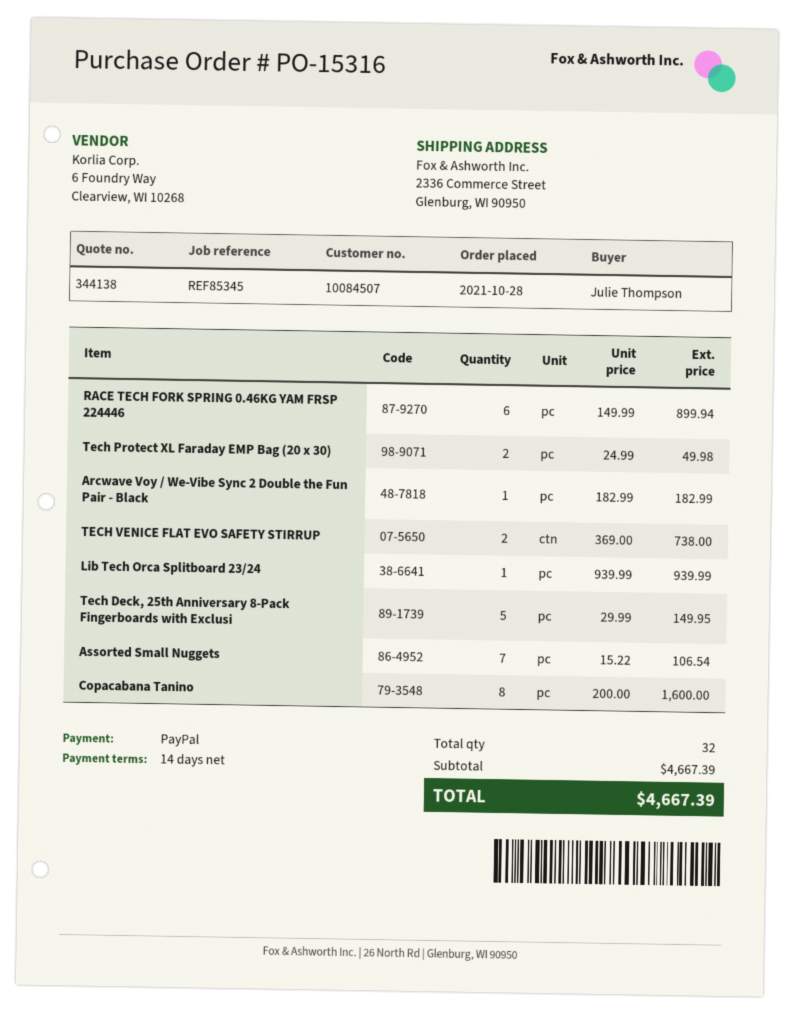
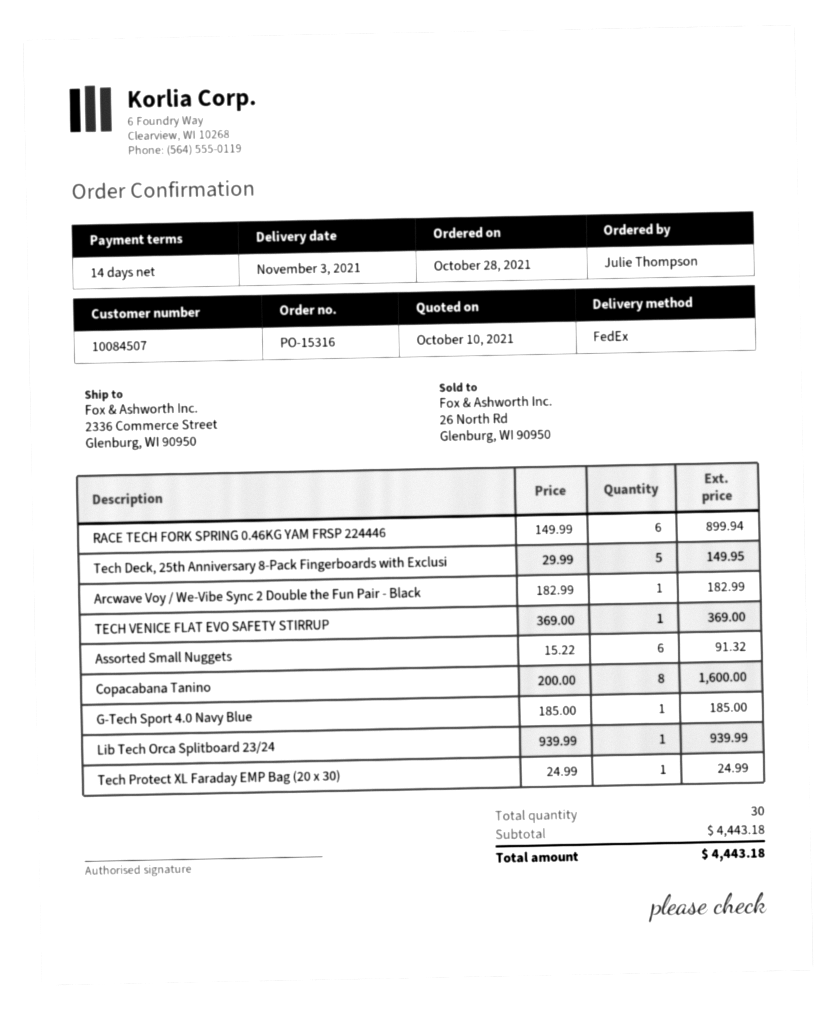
Tech Protect XL Faraday EMP Bag (20 x 30): 2 x 24.99 = 49.98 -> 1 x 24.99 = 24.99
TECH VENICE FLAT EVO SAFETY STIRRUP: 2 x 369.00 = 738.00 -> 1 x 369.00 = 369.00
Assorted Small Nuggets: 7 x 15.22 = 106.54 -> 6 x 15.22 = 91.32
G-Tech Sport 4.0 Navy Blue: none -> 1 x 185.00 = 185.00
total quantity: 32 -> 30
subtotal: 4667.39 -> 4443.18
total: 4667.39 -> 4443.18

